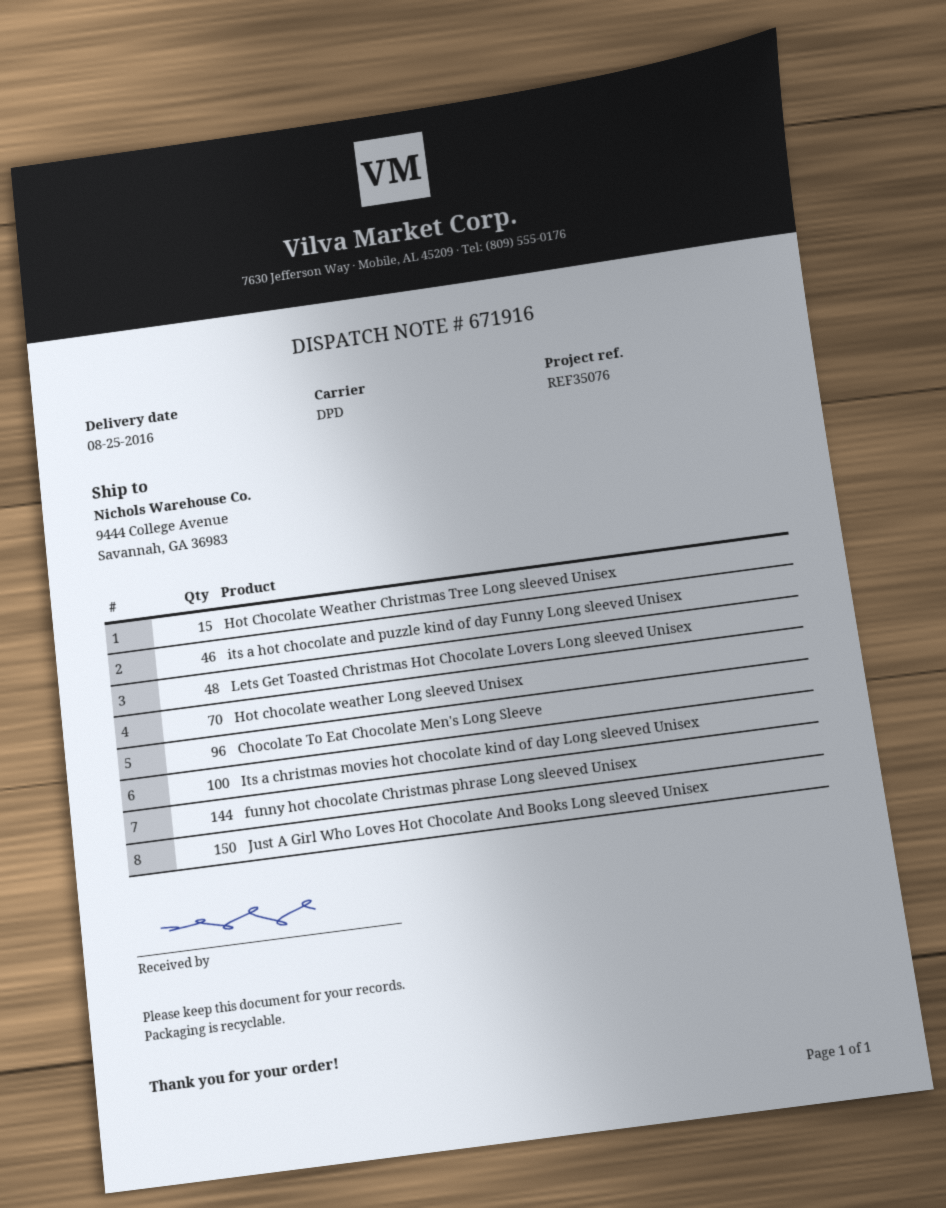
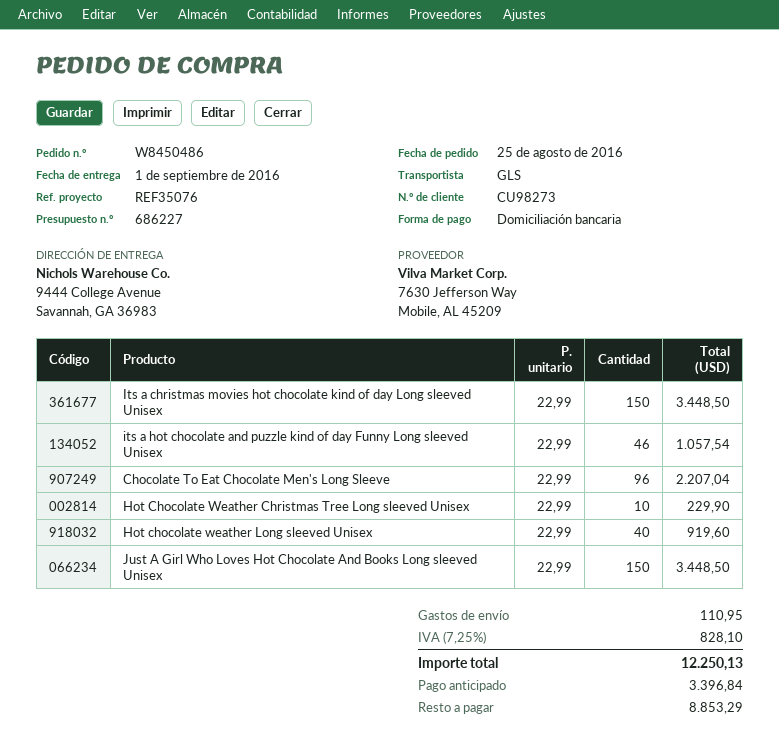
delivery date: 2016-08-25 -> 2016-09-01
shipping method: DPD -> GLS
Hot Chocolate Weather Christmas Tree Long sleeved Unisex: 15 -> 10
Lets Get Toasted Christmas Hot Chocolate Lovers Long sleeved Unisex: 48 -> none
Hot chocolate weather Long sleeved Unisex: 70 -> 40
Its a christmas movies hot chocolate kind of day Long sleeved Unisex: 100 -> 150
funny hot chocolate Christmas phrase Long sleeved Unisex: 144 -> none

